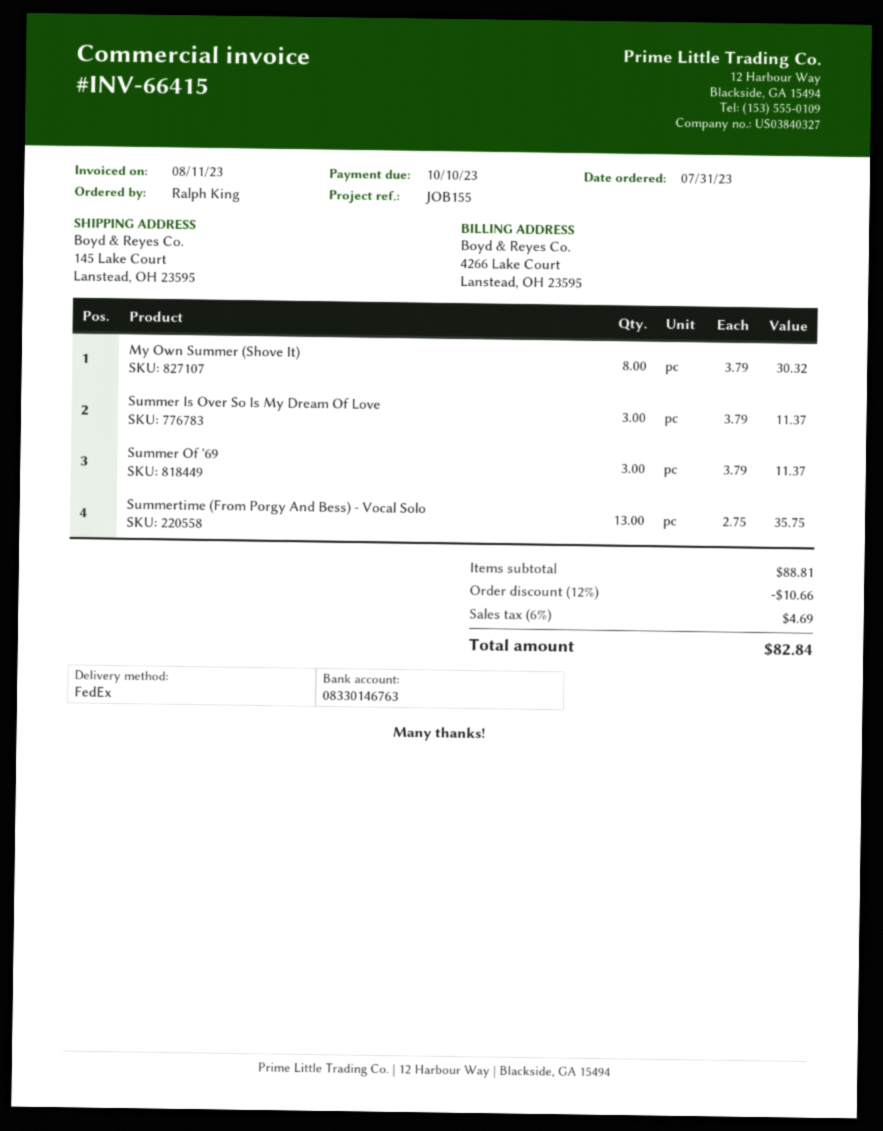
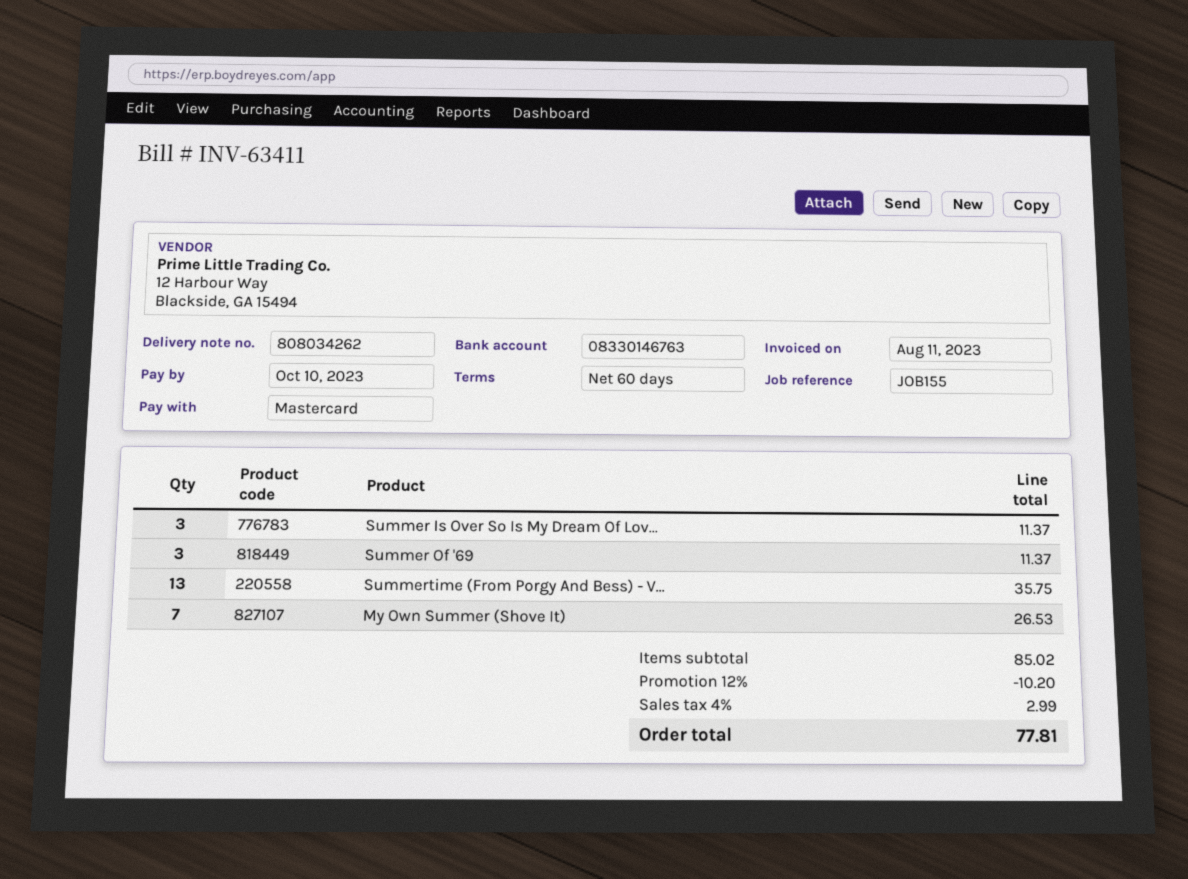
invoice number: INV-66415 -> INV-63411
My Own Summer (Shove It): 8 for 30.32 -> 7 for 26.53
subtotal: 88.81 -> 85.02
discount: 12% = 10.66 -> 12% = 10.20
tax: 6% = 4.69 -> 4% = 2.99
total: 82.84 -> 77.81

